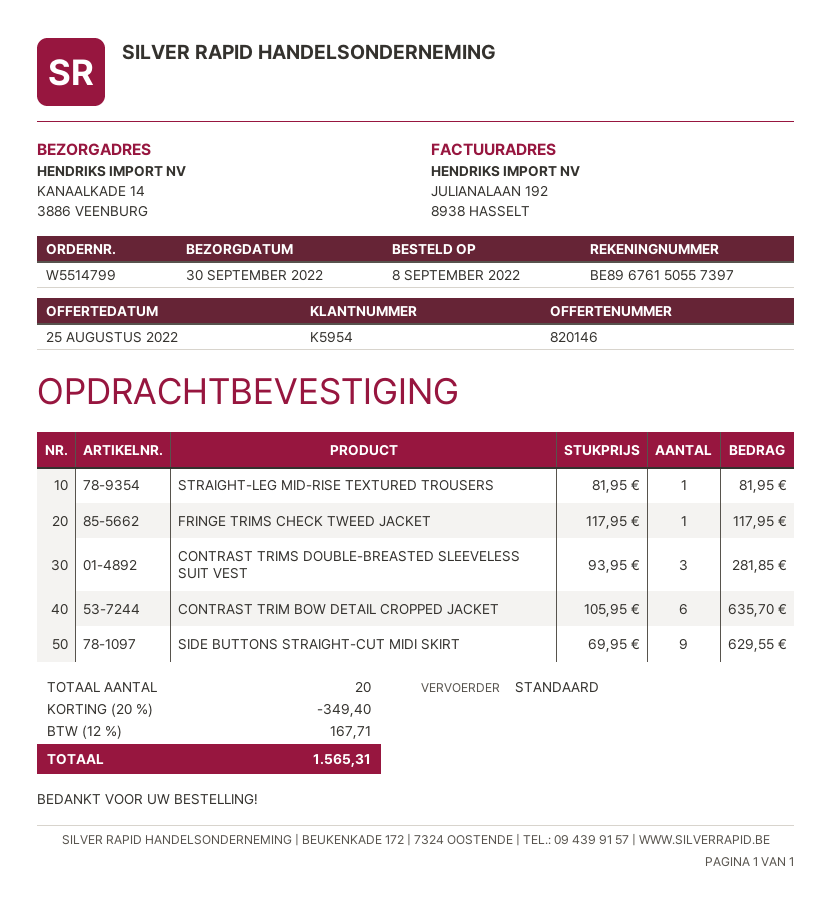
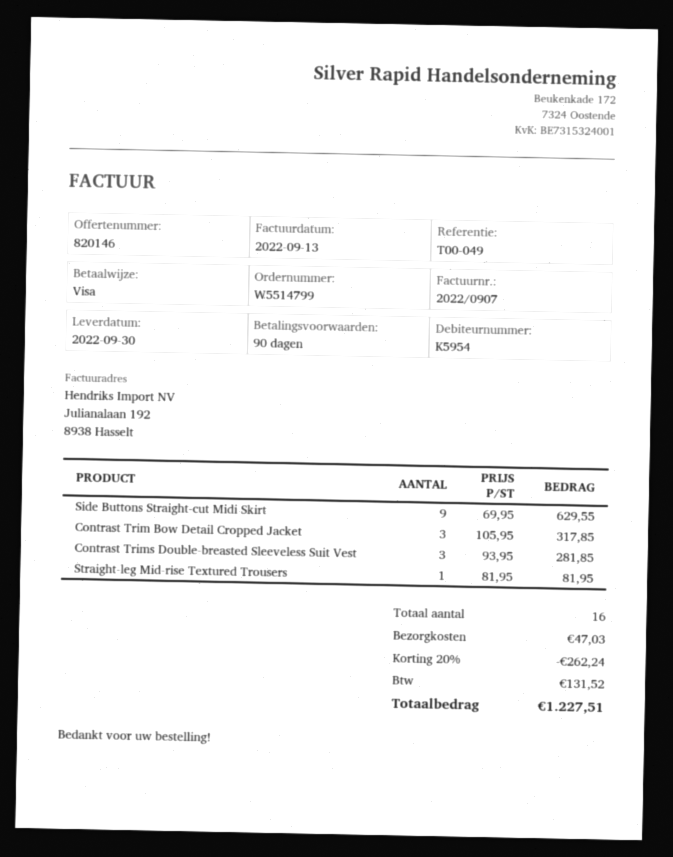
FRINGE TRIMS CHECK TWEED JACKET: 1 x 117.95 = 117.95 -> none
CONTRAST TRIM BOW DETAIL CROPPED JACKET: 6 x 105.95 = 635.70 -> 3 x 105.95 = 317.85
total quantity: 20 -> 16
discount: 20% = 349.40 -> 20% = 262.24
shipping: none -> 47.03
tax: 167.71 -> 131.52
total: 1565.31 -> 1227.51

